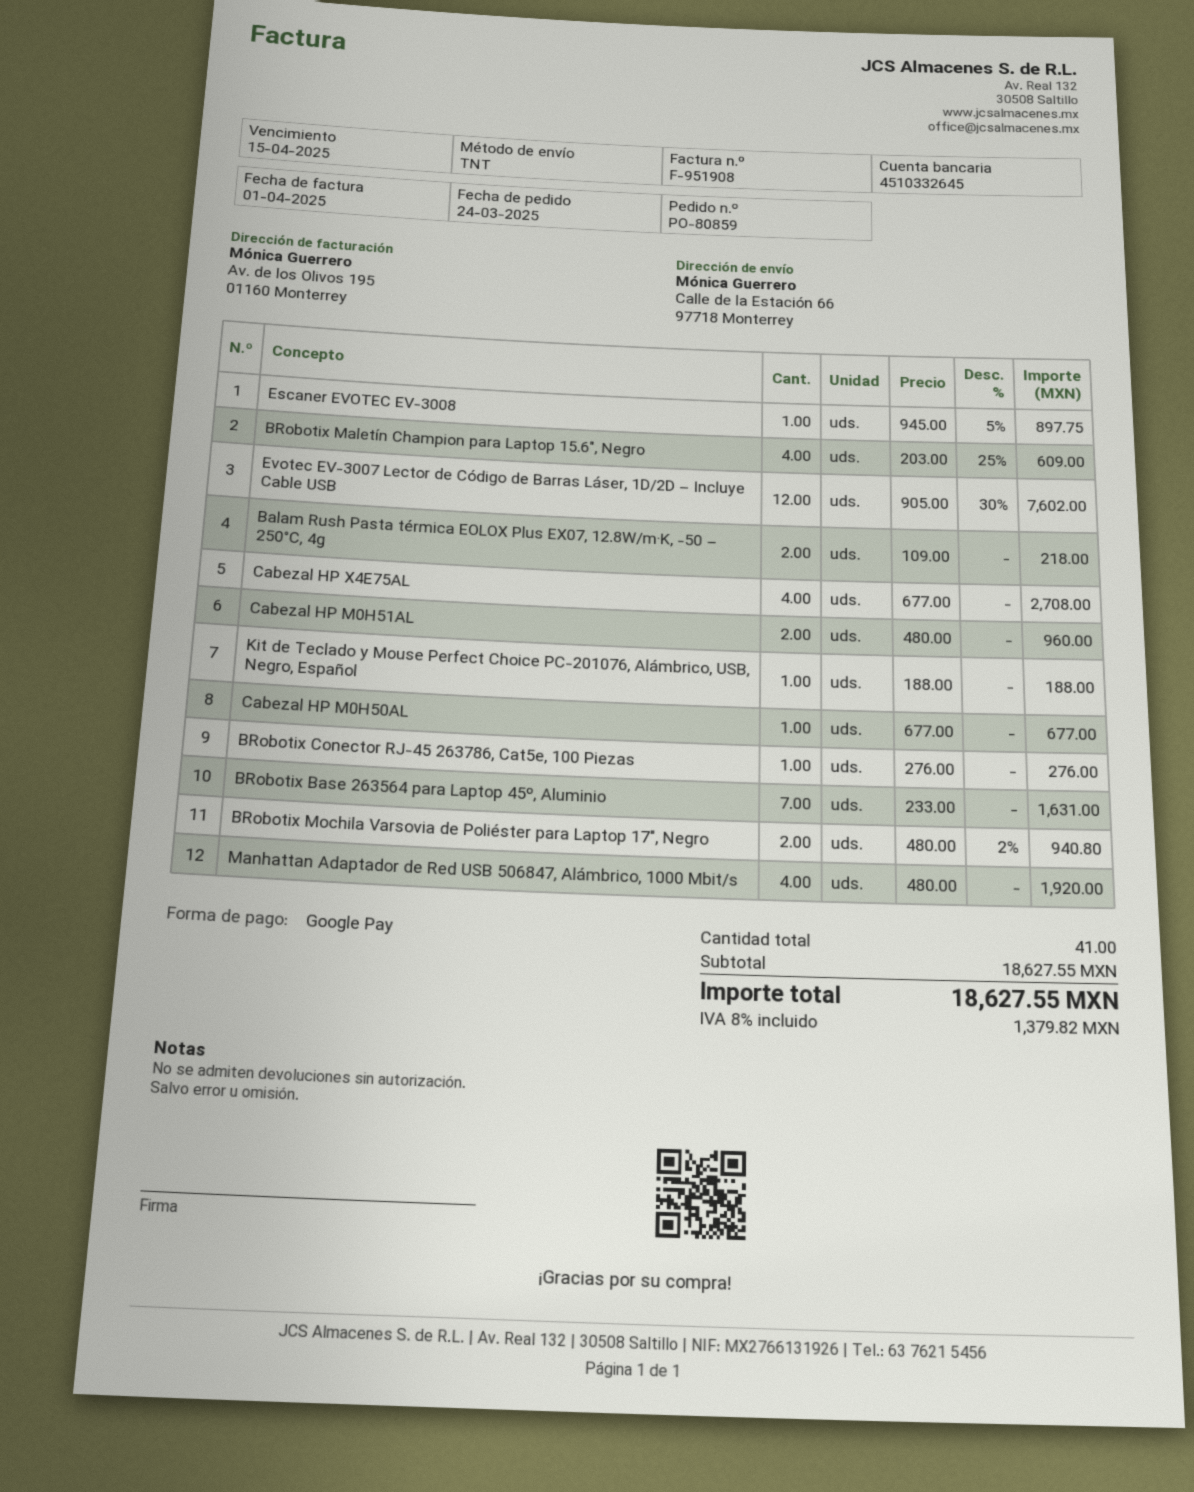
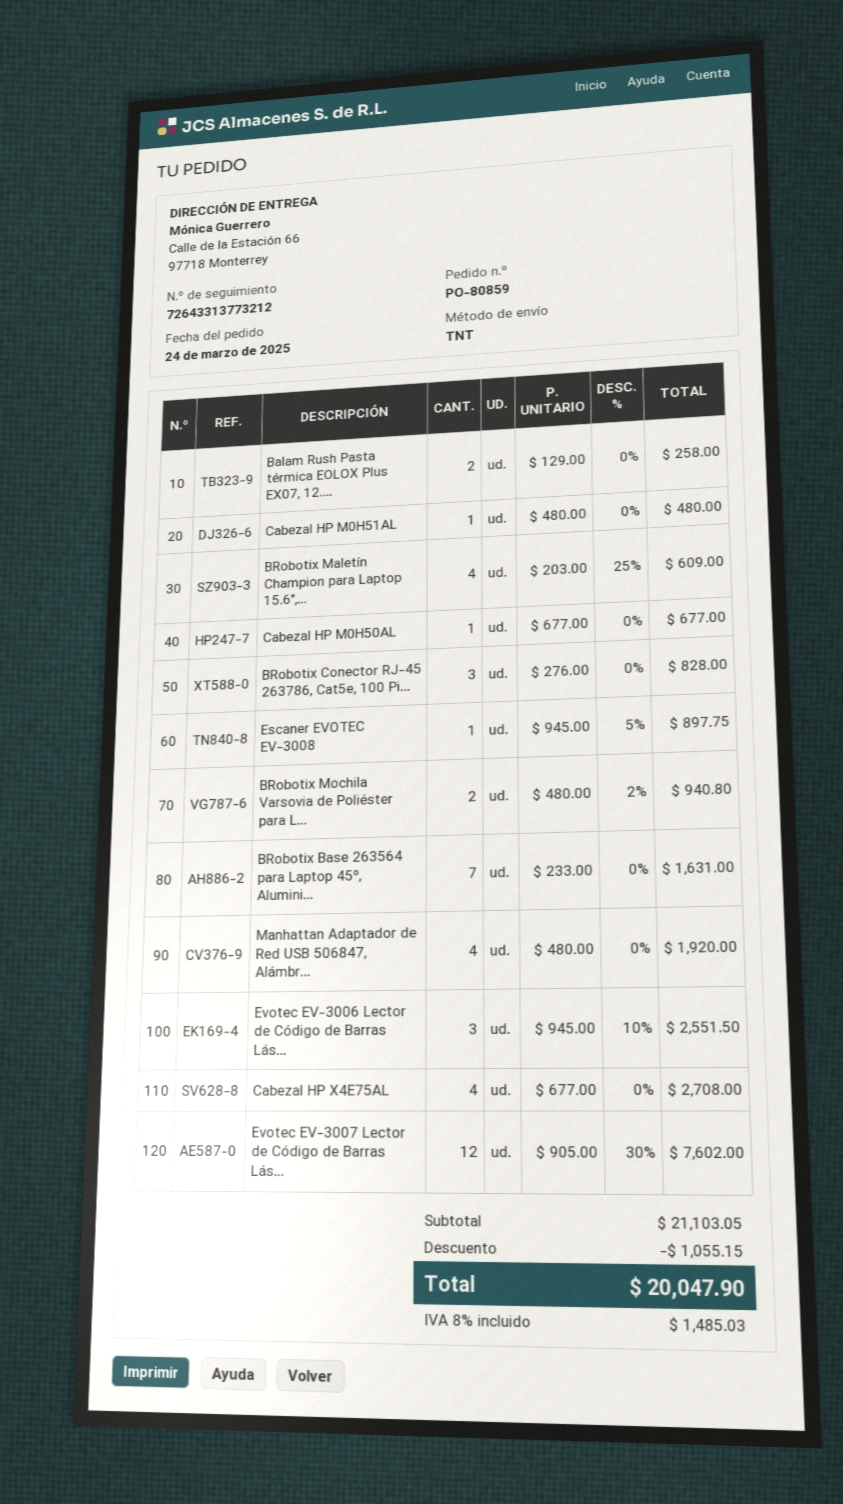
Balam Rush Pasta térmica EOLOX Plus EX07, 12.8W/m·K, -50 – 250°C, 4g: 2 x 109.00 = 218.00 -> 2 x 129.00 = 258.00
Cabezal HP M0H51AL: 2 x 480.00 = 960.00 -> 1 x 480.00 = 480.00
Kit de Teclado y Mouse Perfect Choice PC-201076, Alámbrico, USB, Negro, Español: 1 x 188.00 = 188.00 -> none
BRobotix Conector RJ-45 263786, Cat5e, 100 Piezas: 1 x 276.00 = 276.00 -> 3 x 276.00 = 828.00
Evotec EV-3006 Lector de Código de Barras Lás...: none -> 3 x 945.00 - 10% = 2551.50
subtotal: 18627.55 -> 21103.05
discount: none -> 1055.15
tax: 8% = 1379.82 -> 8% = 1485.03
total: 18627.55 -> 20047.90

